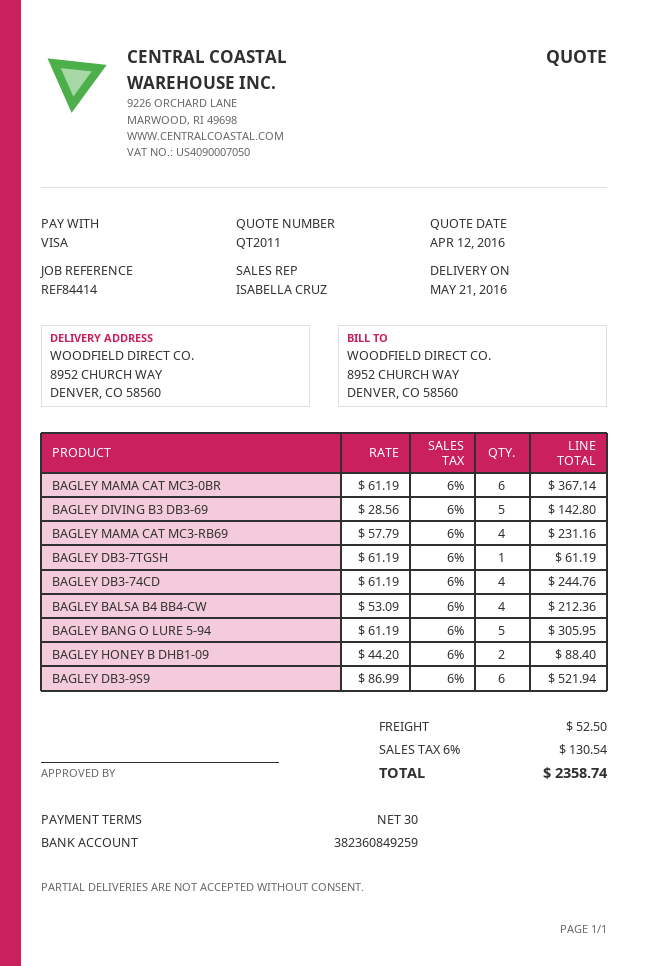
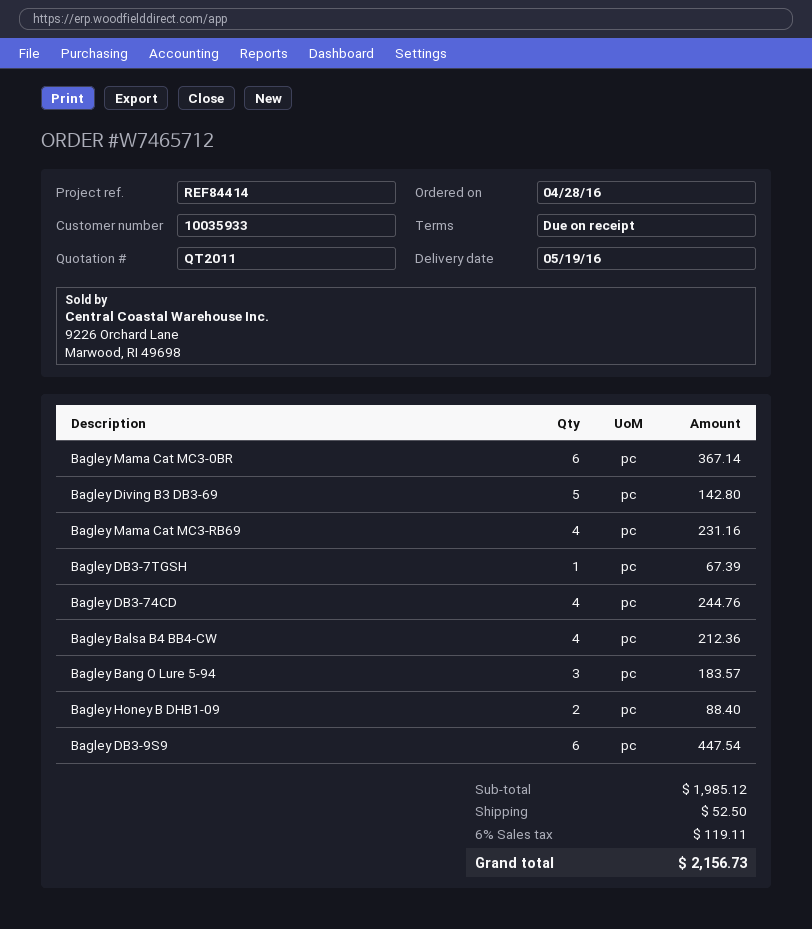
delivery date: 2016-05-21 -> 2016-05-19
payment terms: 30 days -> on receipt
BAGLEY DB3-7TGSH: 1 for 61.19 -> 1 for 67.39
BAGLEY BANG O LURE 5-94: 5 for 305.95 -> 3 for 183.57
BAGLEY DB3-9S9: 6 for 521.94 -> 6 for 447.54
tax: 6% = 130.54 -> 6% = 119.11
total: 2358.74 -> 2156.73

